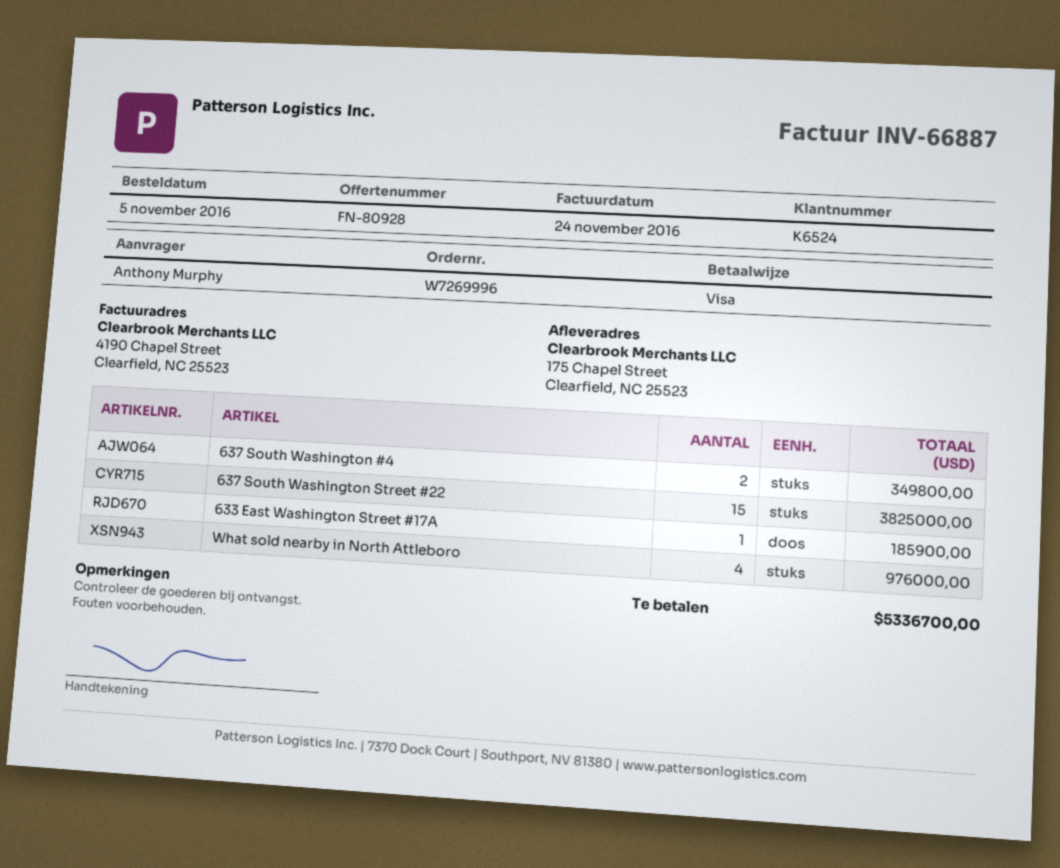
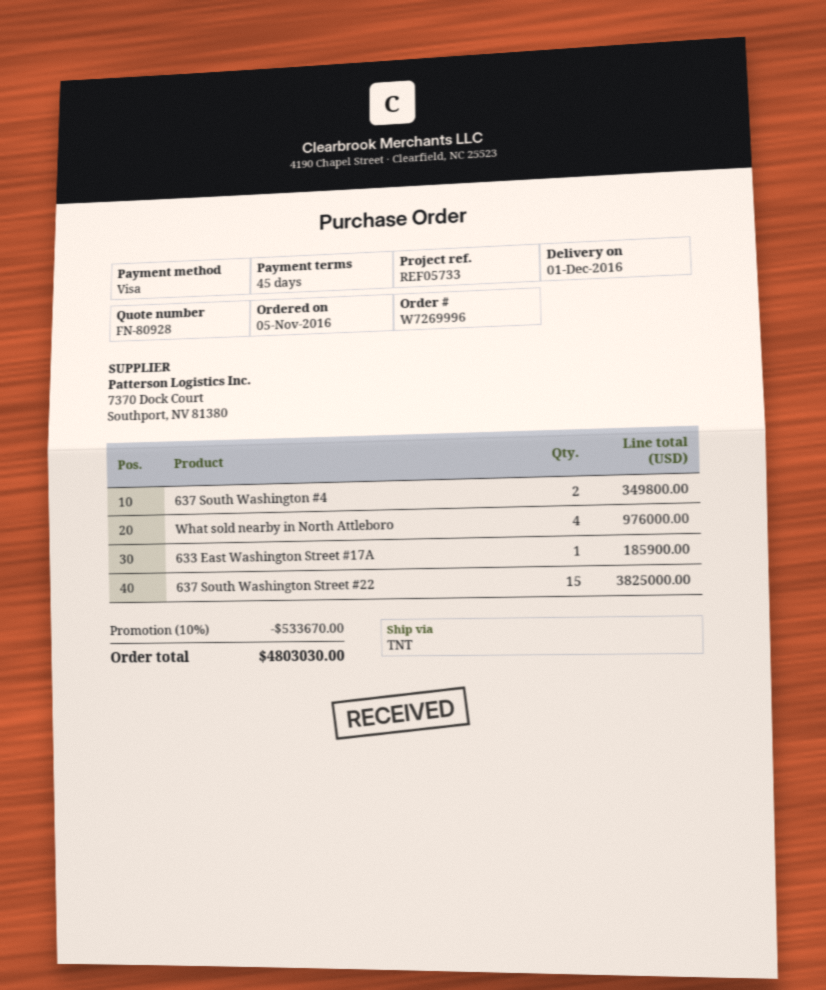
discount: none -> 10% = 533670.00
total: 5336700.00 -> 4803030.00

